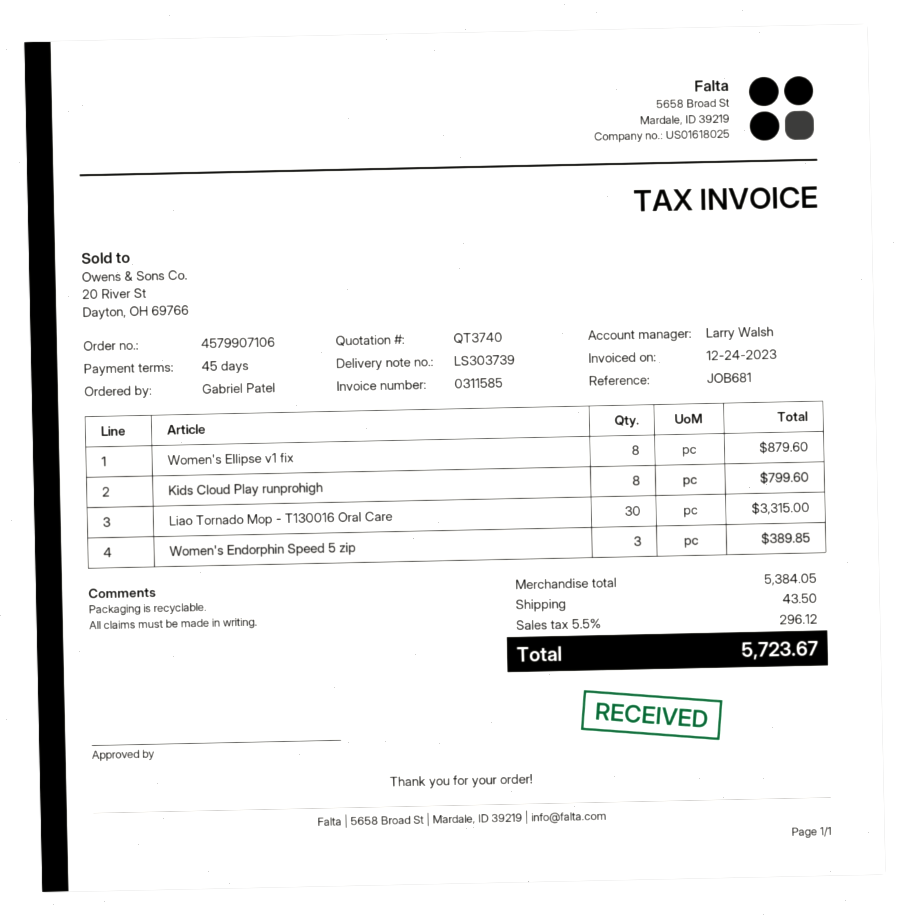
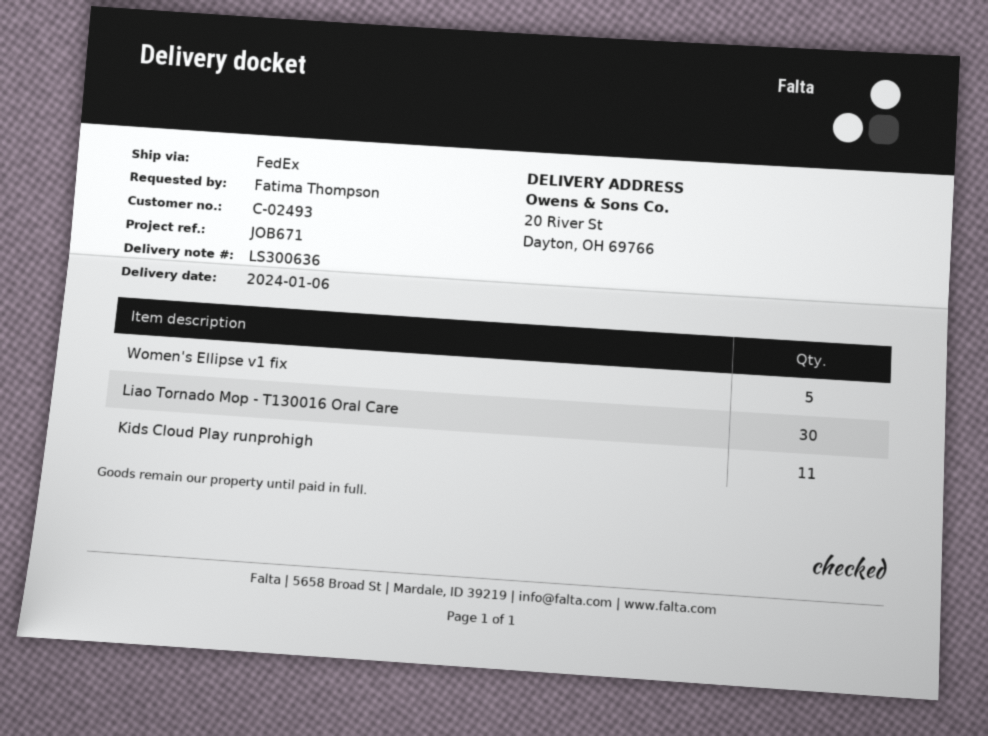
delivery note number: LS303739 -> LS300636
reference: JOB681 -> JOB671
ordered by: Gabriel Patel -> Fatima Thompson
Women's Ellipse v1 fix: 8 -> 5
Kids Cloud Play runprohigh: 8 -> 11
Women's Endorphin Speed 5 zip: 3 -> none

